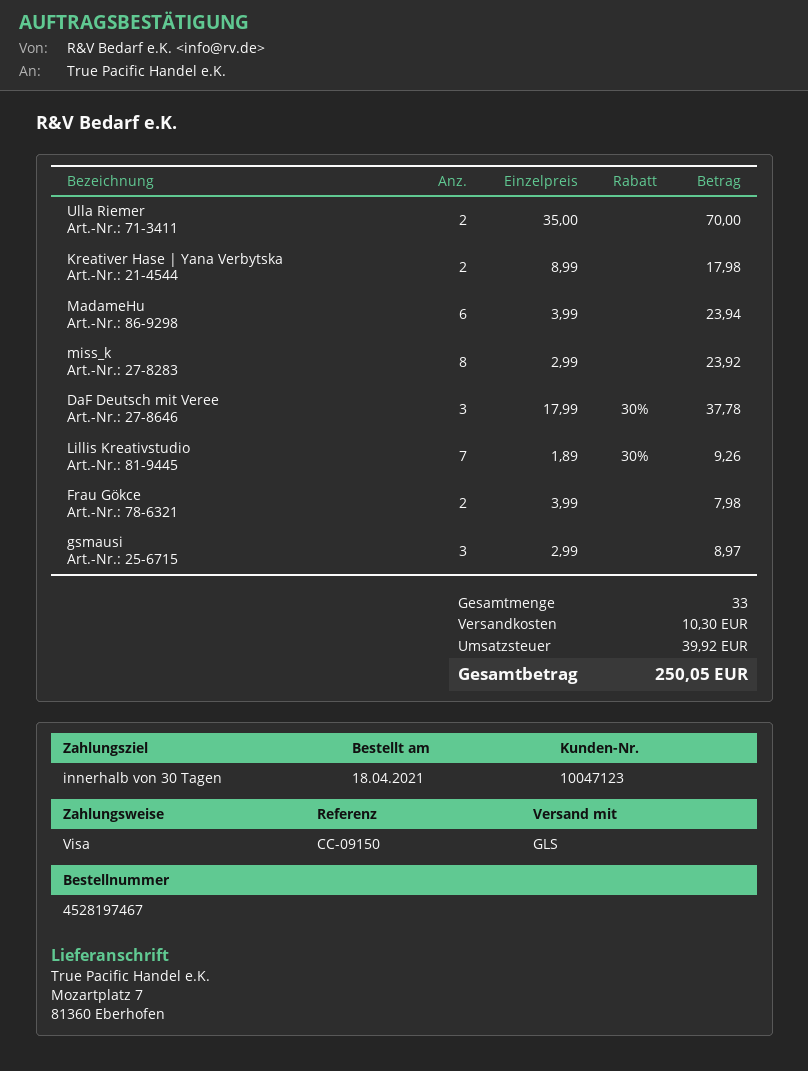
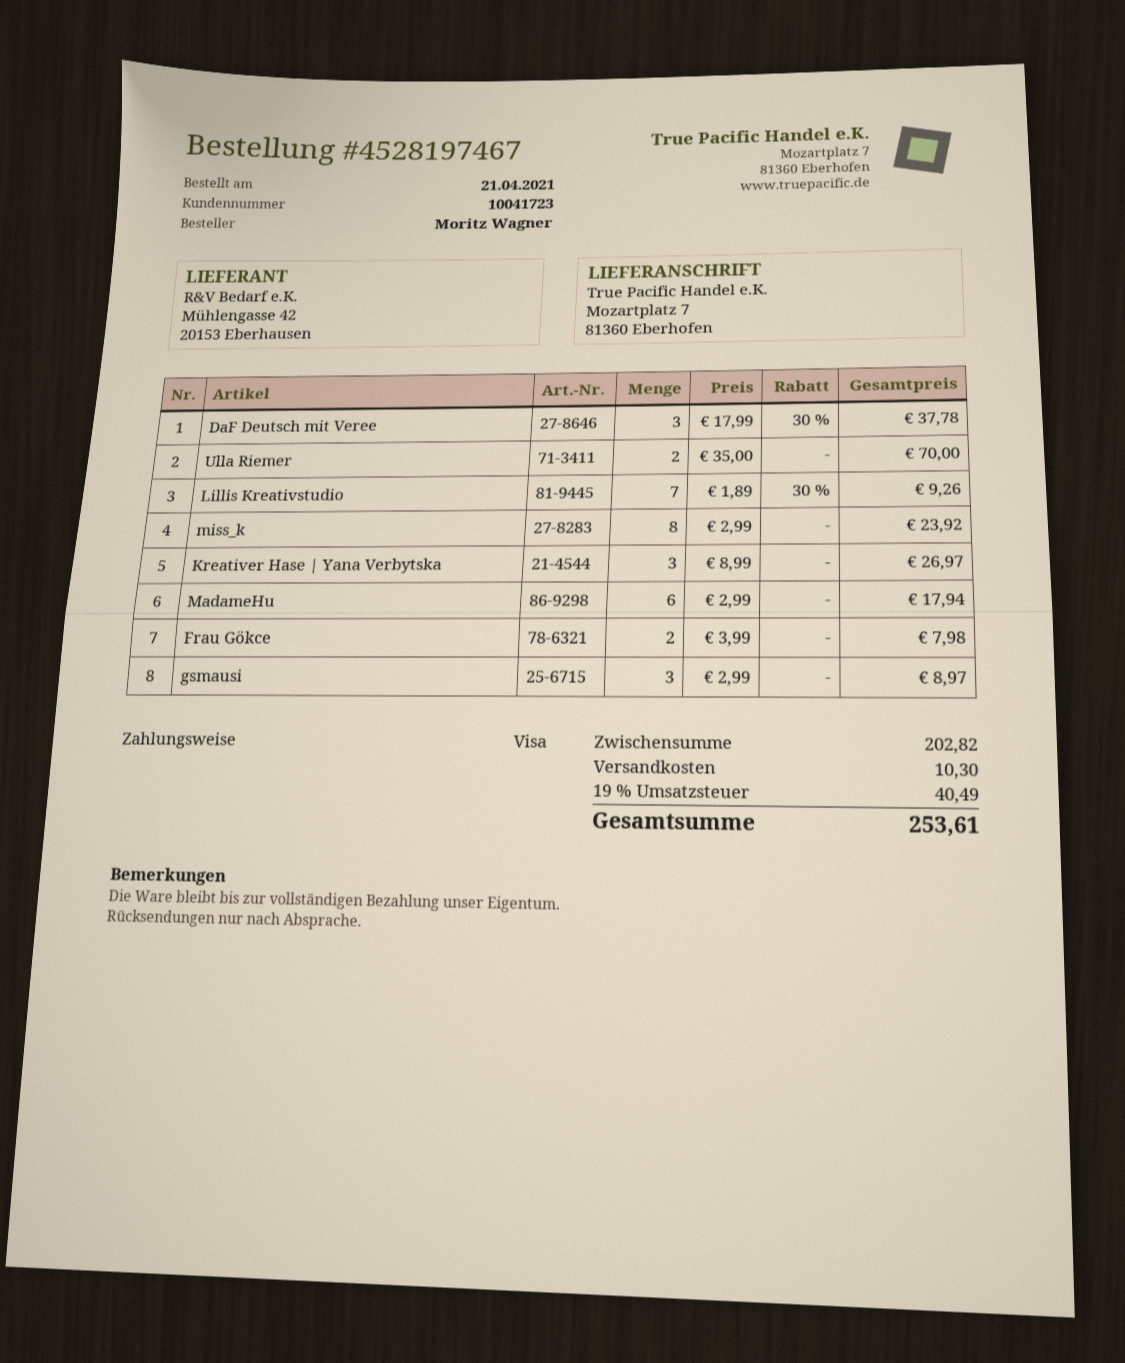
order date: 2021-04-18 -> 2021-04-21
customer number: 10047123 -> 10041723
Kreativer Hase | Yana Verbytska: 2 x 8.99 = 17.98 -> 3 x 8.99 = 26.97
MadameHu: 6 x 3.99 = 23.94 -> 6 x 2.99 = 17.94
tax: 39.92 -> 40.49
total: 250.05 -> 253.61

